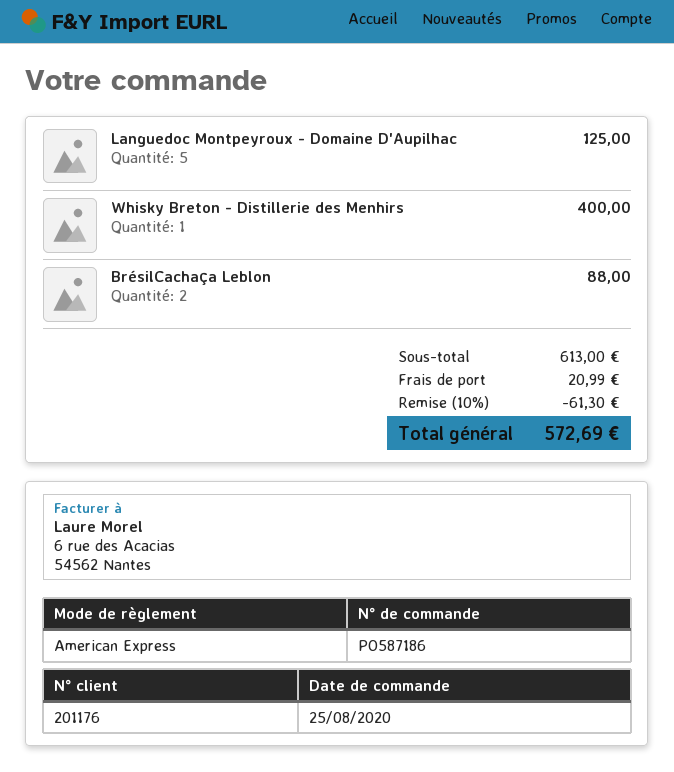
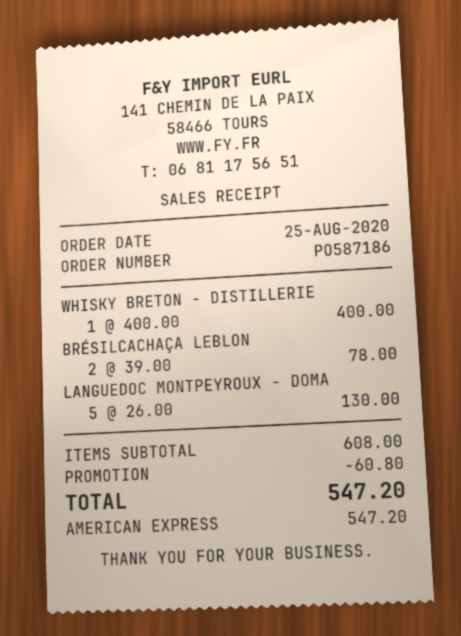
Languedoc Montpeyroux - Domaine D'Aupilhac: 5 for 125.00 -> 5 for 130.00
BrésilCachaça Leblon: 2 for 88.00 -> 2 for 78.00
subtotal: 613.00 -> 608.00
discount: 61.30 -> 60.80
shipping: 20.99 -> none
total: 572.69 -> 547.20

